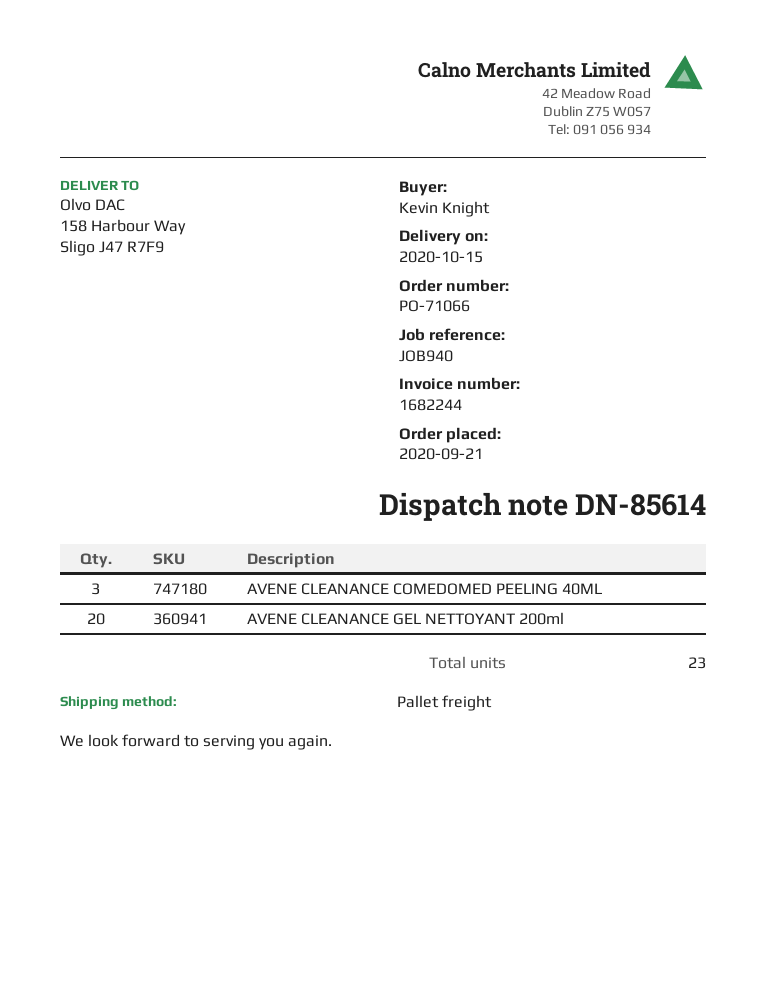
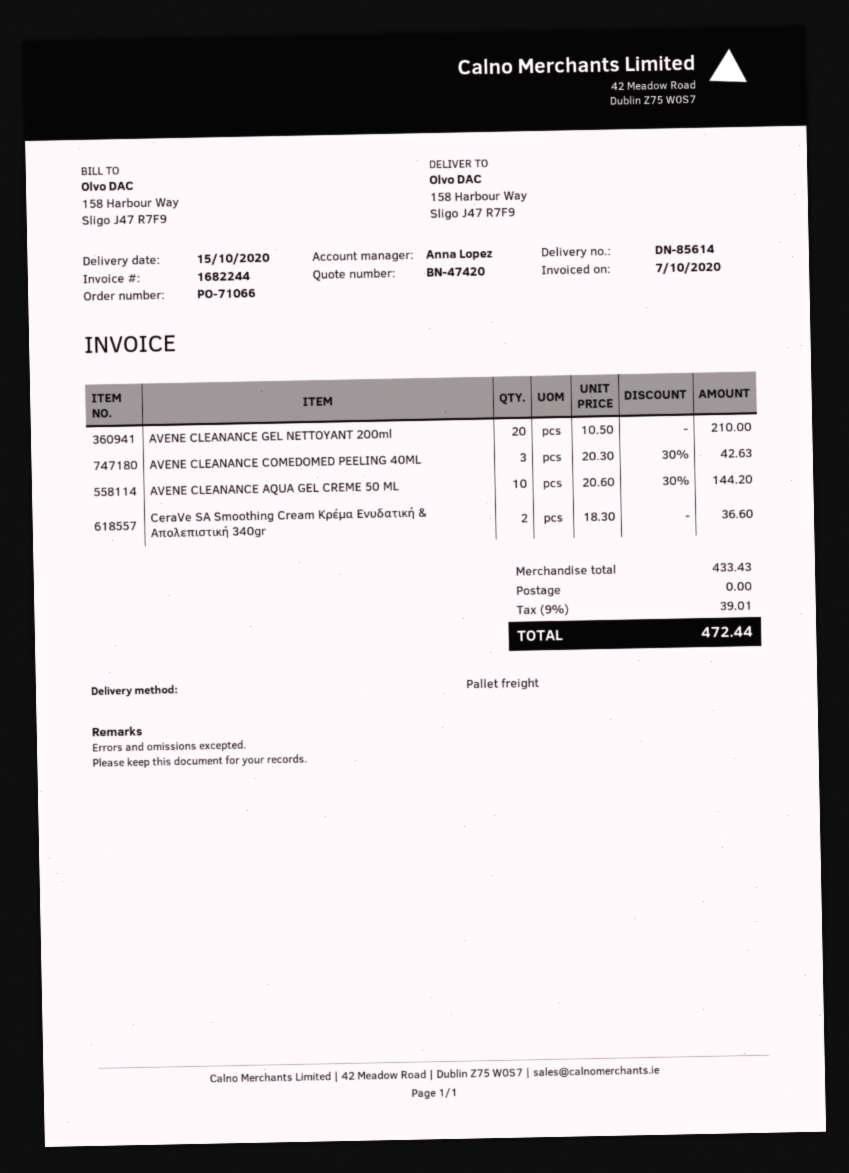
AVENE CLEANANCE AQUA GEL CREME 50 ML: none -> 10
CeraVe SA Smoothing Cream Κρέμα Ενυδατική & Απολεπιστική 340gr: none -> 2

